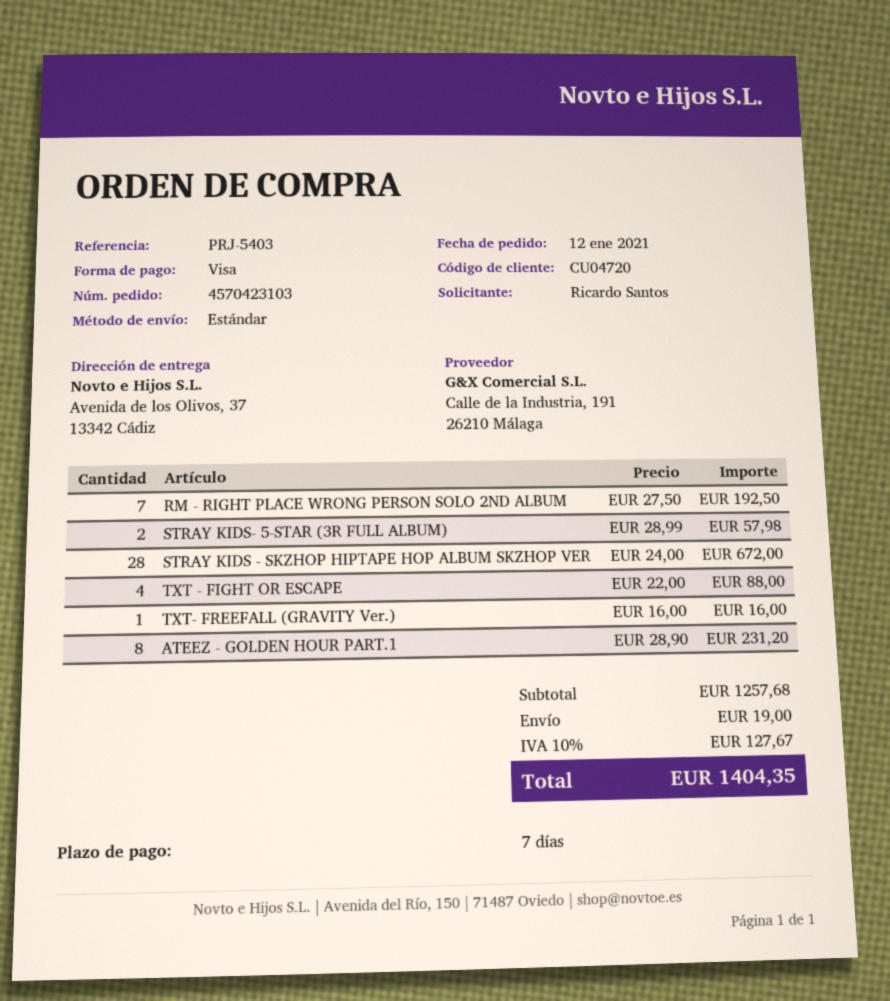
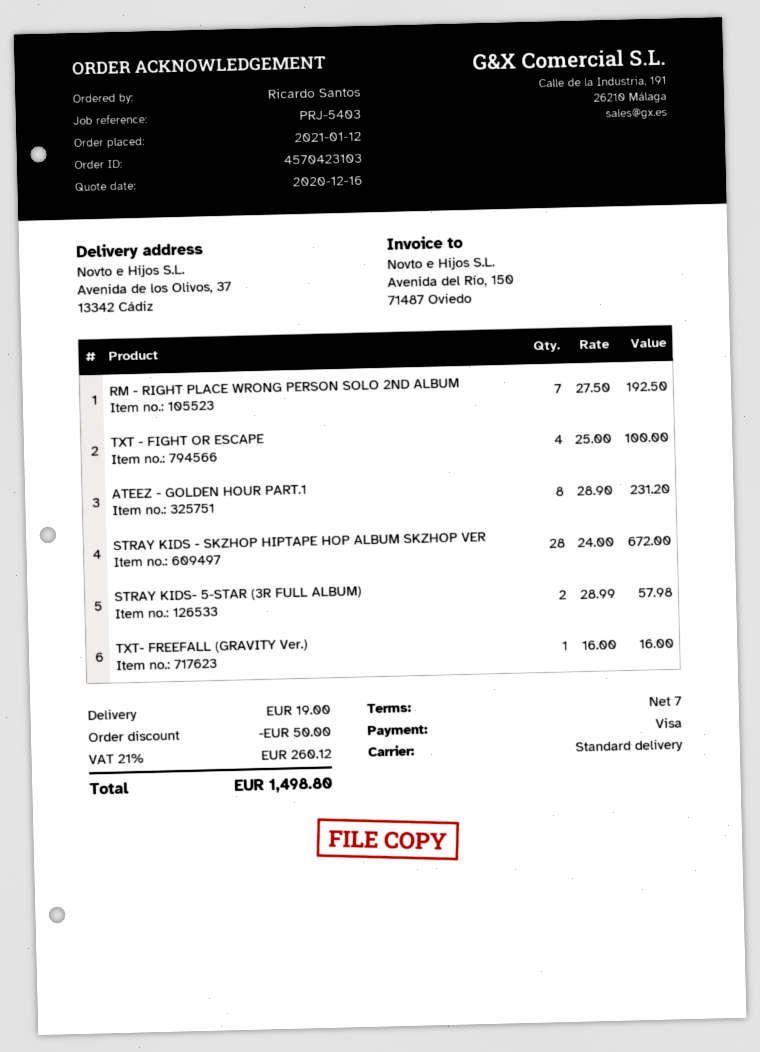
TXT - FIGHT OR ESCAPE: 4 x 22.00 = 88.00 -> 4 x 25.00 = 100.00
discount: none -> 50.00
tax: 10% = 127.67 -> 21% = 260.12
total: 1404.35 -> 1498.80

